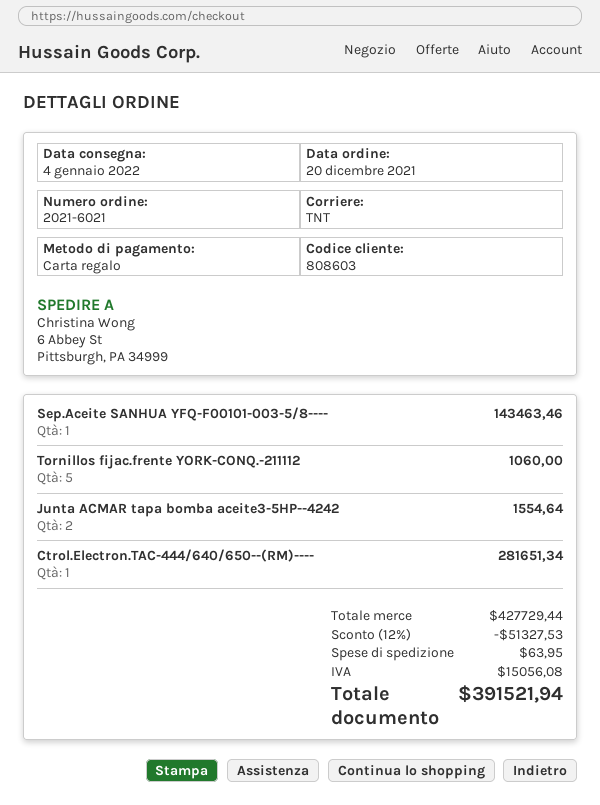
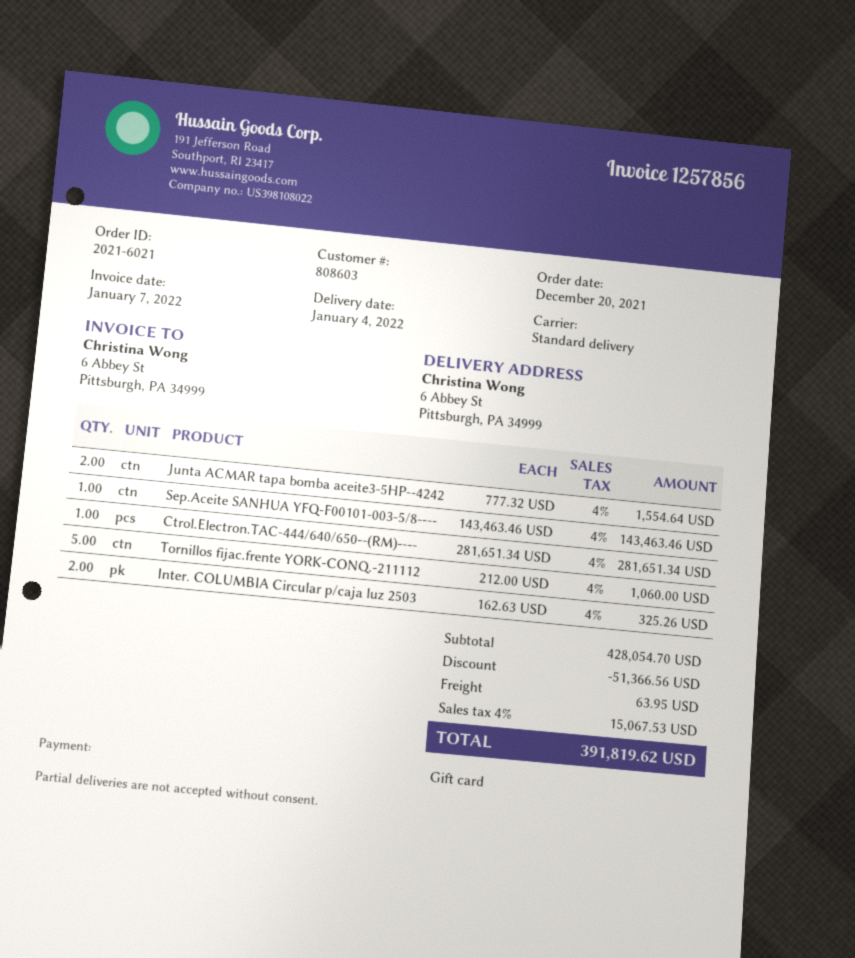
shipping method: TNT -> standard
Inter. COLUMBIA Circular p/caja luz 2503: none -> 2 for 325.26
subtotal: 427729.44 -> 428054.70
discount: 51327.53 -> 51366.56
tax: 15056.08 -> 15067.53
total: 391521.94 -> 391819.62

